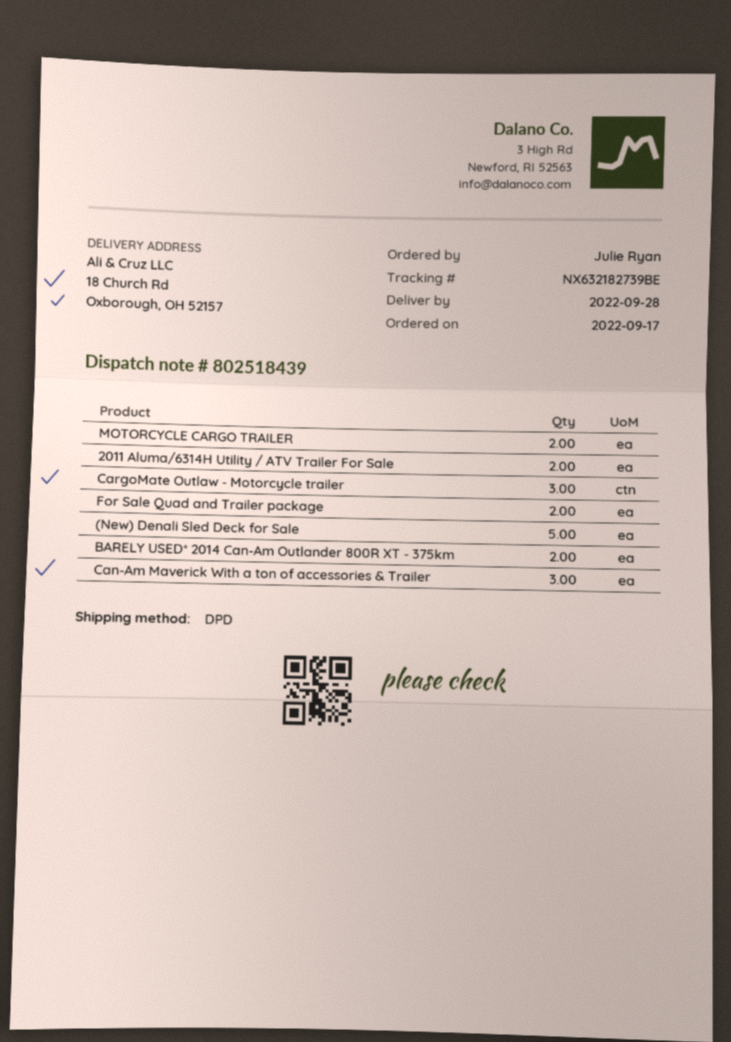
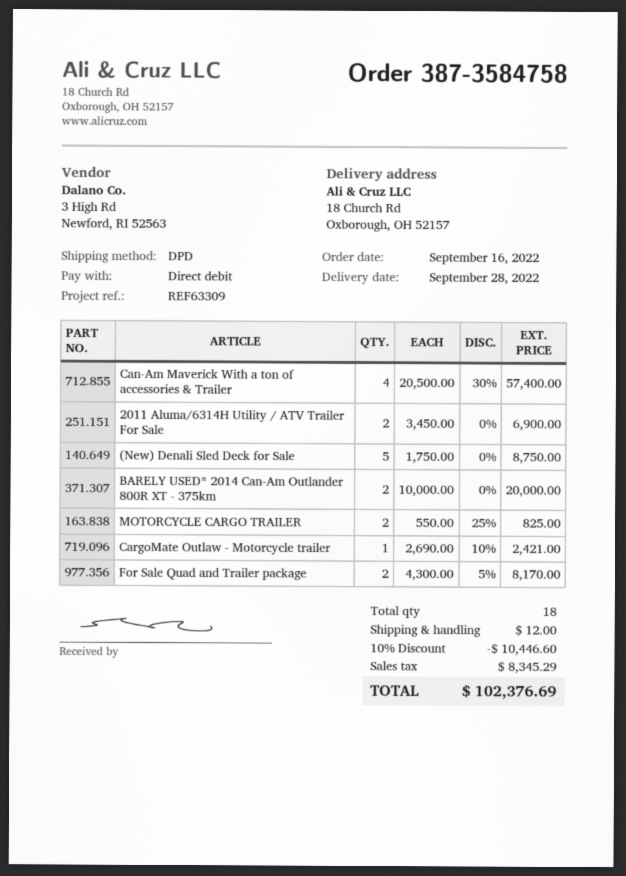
order date: 2022-09-17 -> 2022-09-16
CargoMate Outlaw - Motorcycle trailer: 3 -> 1
Can-Am Maverick With a ton of accessories & Trailer: 3 -> 4

